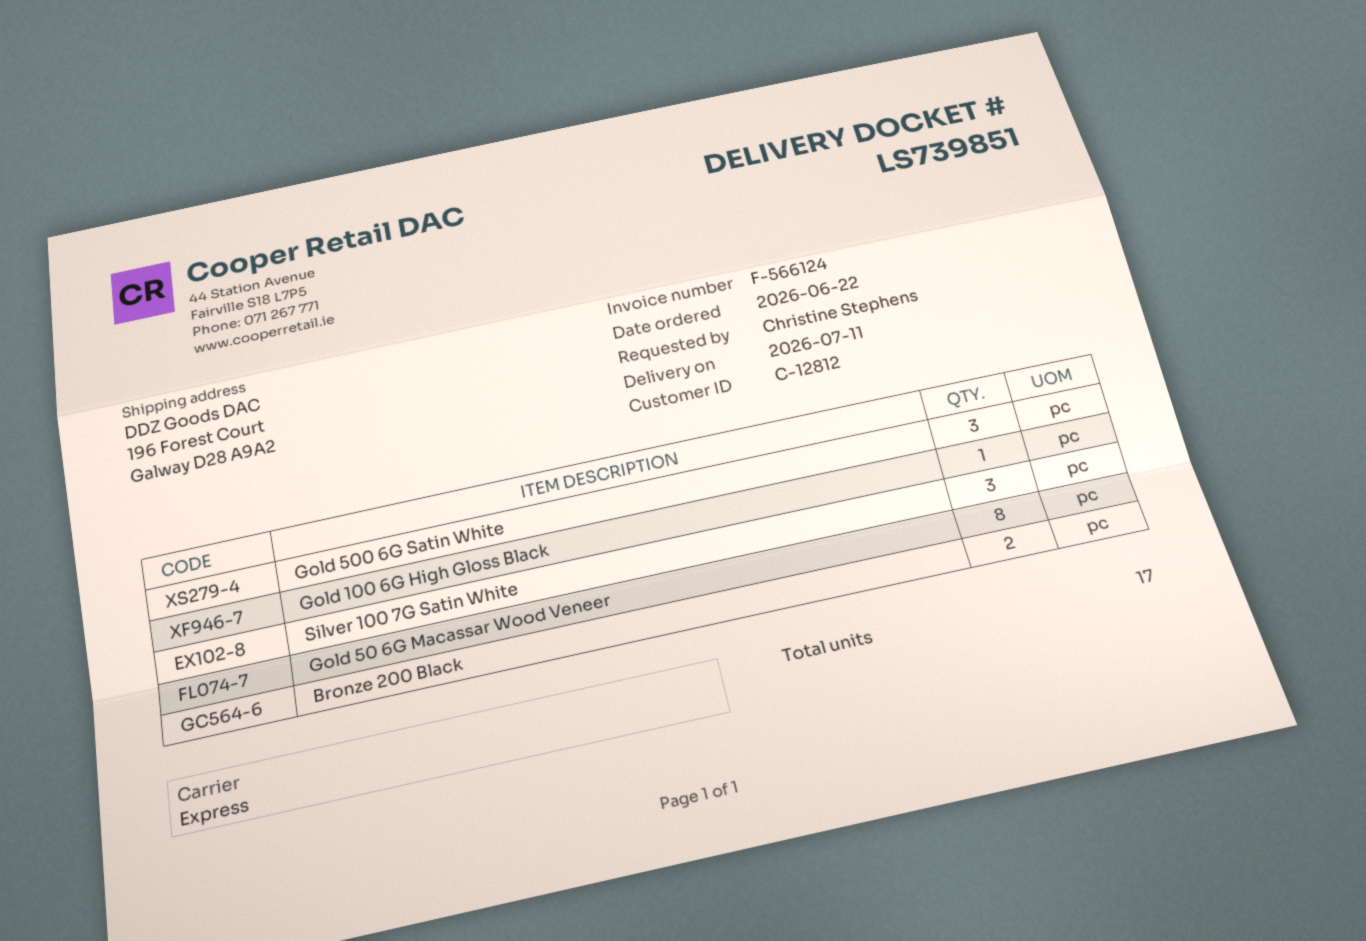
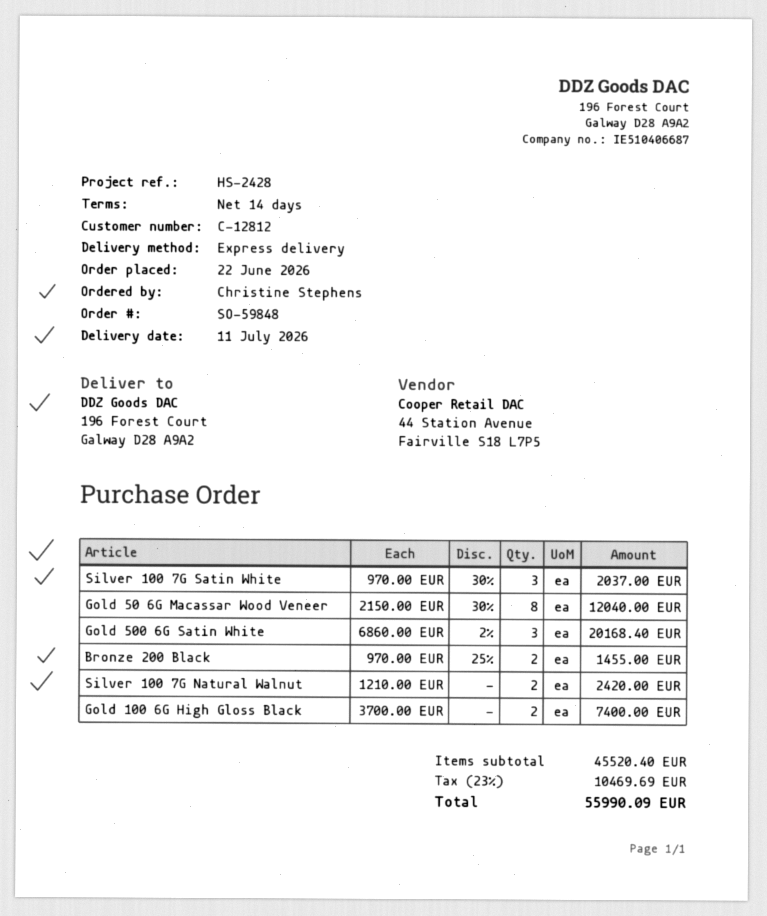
Gold 100 6G High Gloss Black: 1 -> 2
Silver 100 7G Natural Walnut: none -> 2

